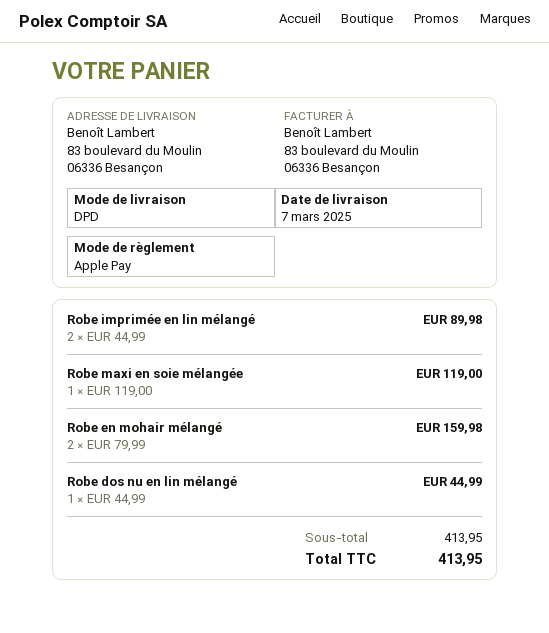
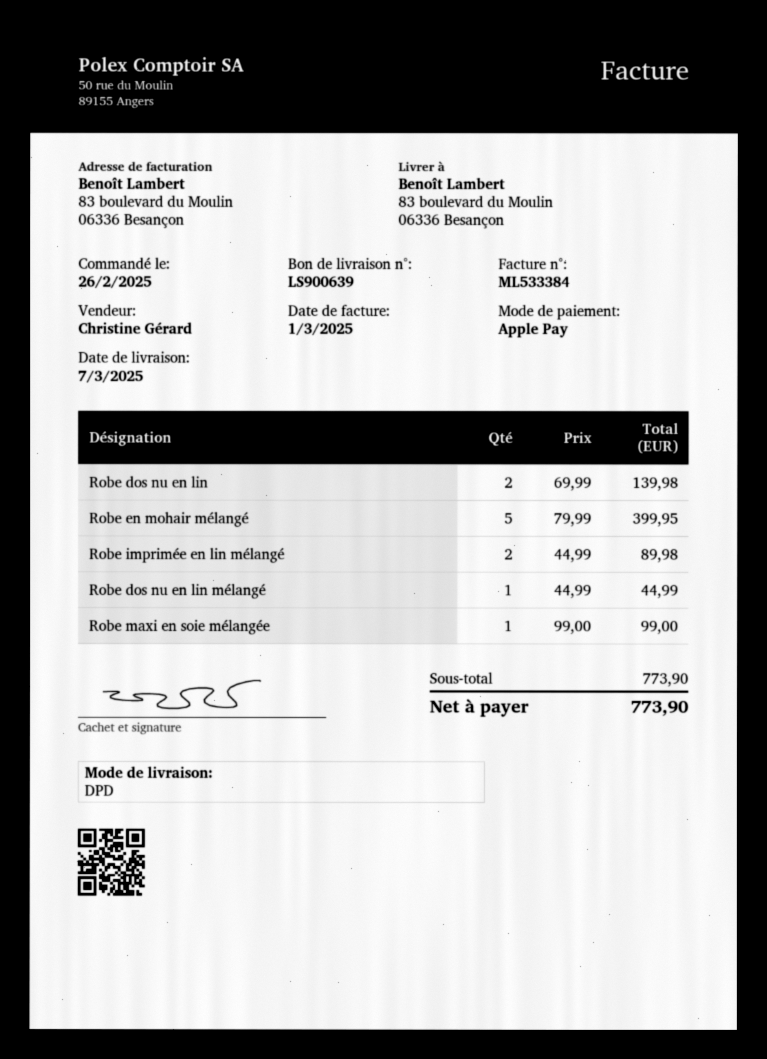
Robe maxi en soie mélangée: 1 x 119.00 = 119.00 -> 1 x 99.00 = 99.00
Robe en mohair mélangé: 2 x 79.99 = 159.98 -> 5 x 79.99 = 399.95
Robe dos nu en lin: none -> 2 x 69.99 = 139.98
subtotal: 413.95 -> 773.90
total: 413.95 -> 773.90

